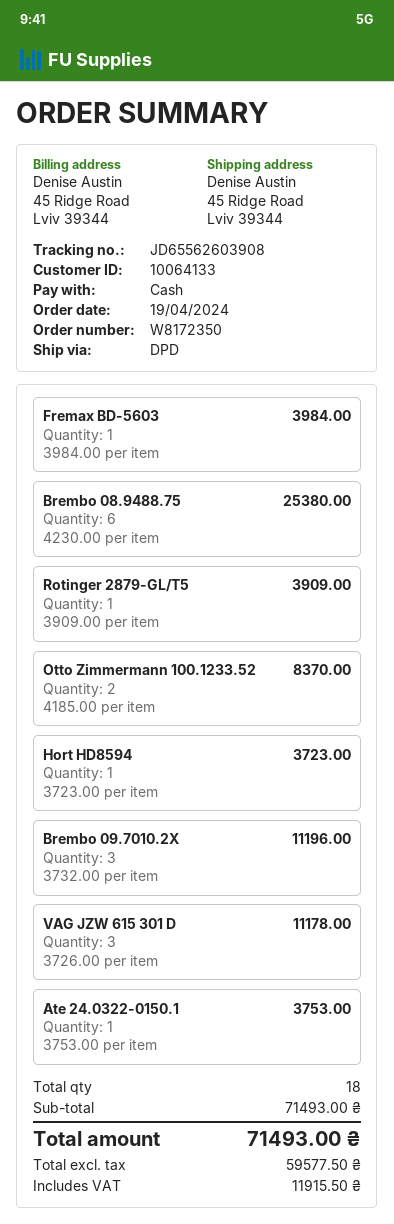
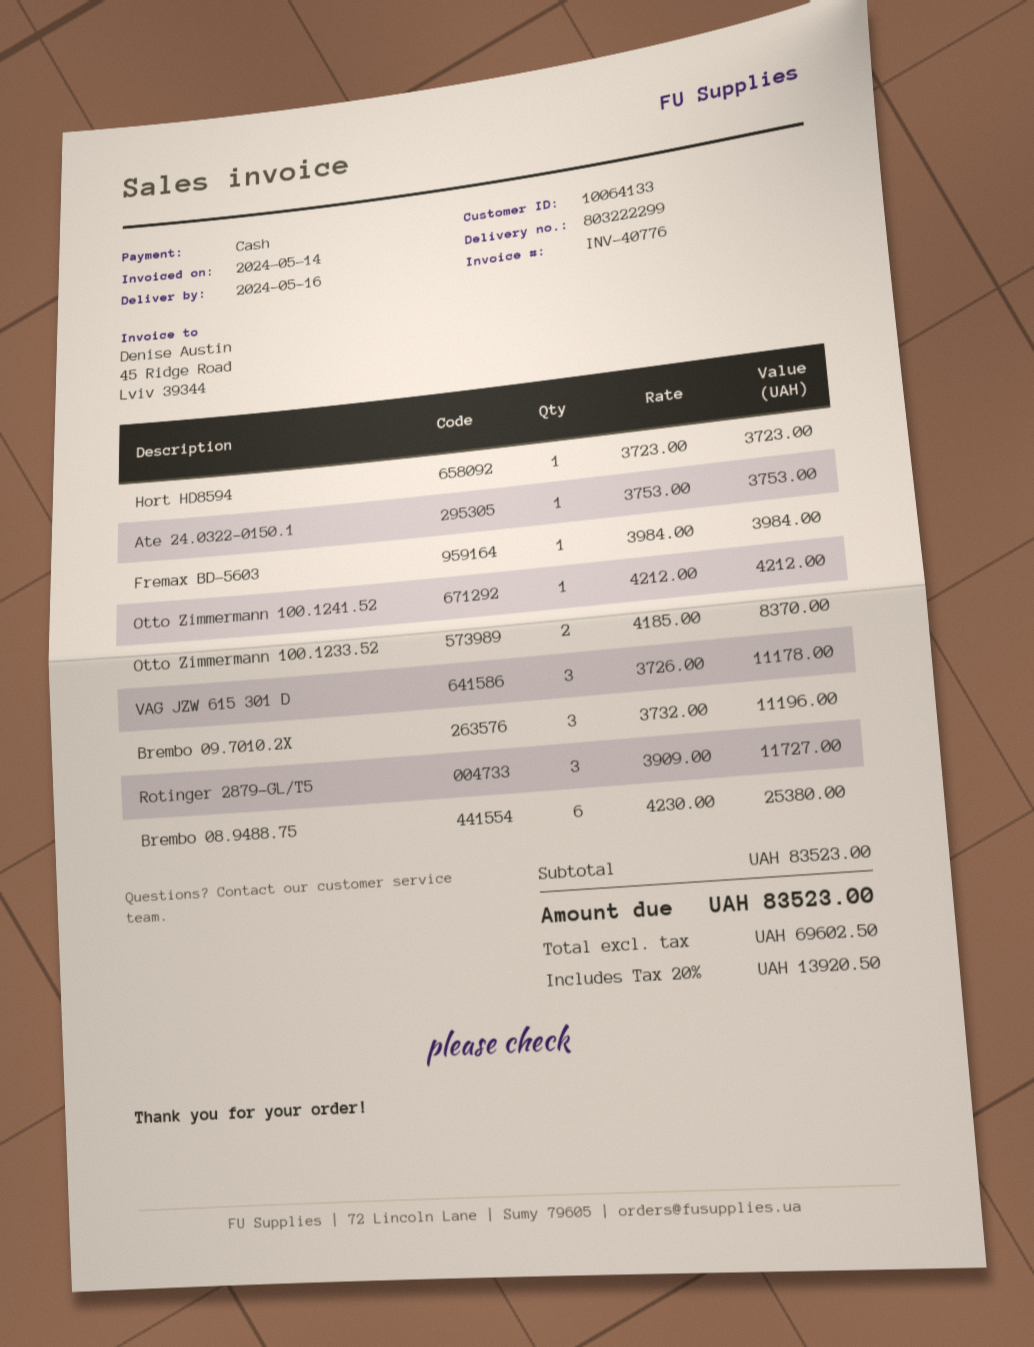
Rotinger 2879-GL/T5: 1 x 3909.00 = 3909.00 -> 3 x 3909.00 = 11727.00
Otto Zimmermann 100.1241.52: none -> 1 x 4212.00 = 4212.00
subtotal: 71493.00 -> 83523.00
net: 59577.50 -> 69602.50
tax: 11915.50 -> 13920.50
total: 71493.00 -> 83523.00

